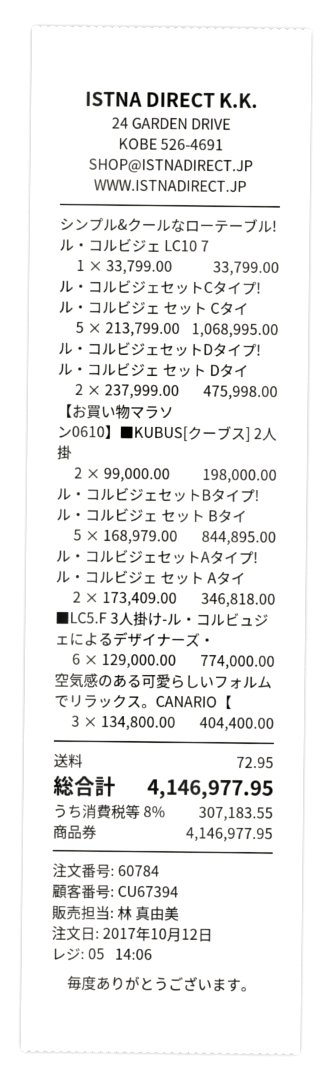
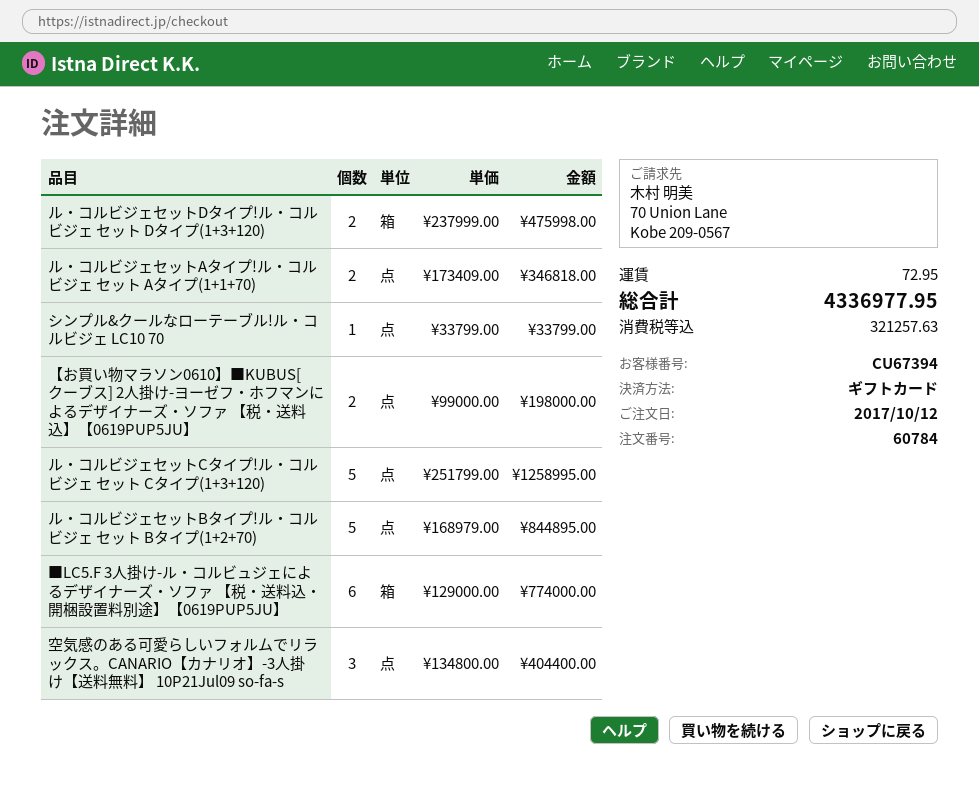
ル・コルビジェセットCタイプ!ル・コルビジェ セット Cタイ: 5 x 213799.00 = 1068995.00 -> 5 x 251799.00 = 1258995.00
tax: 307183.55 -> 321257.63
total: 4146977.95 -> 4336977.95

